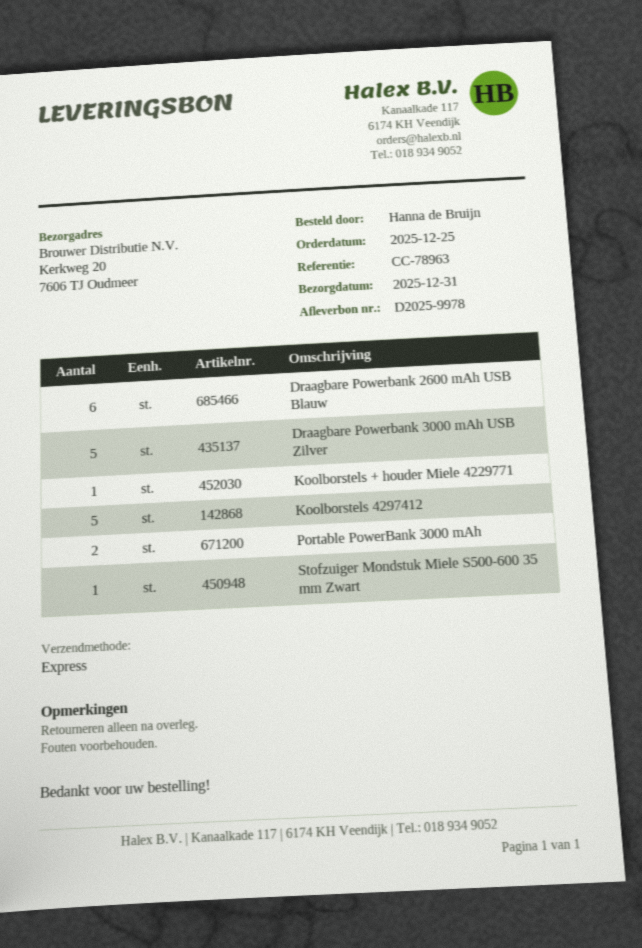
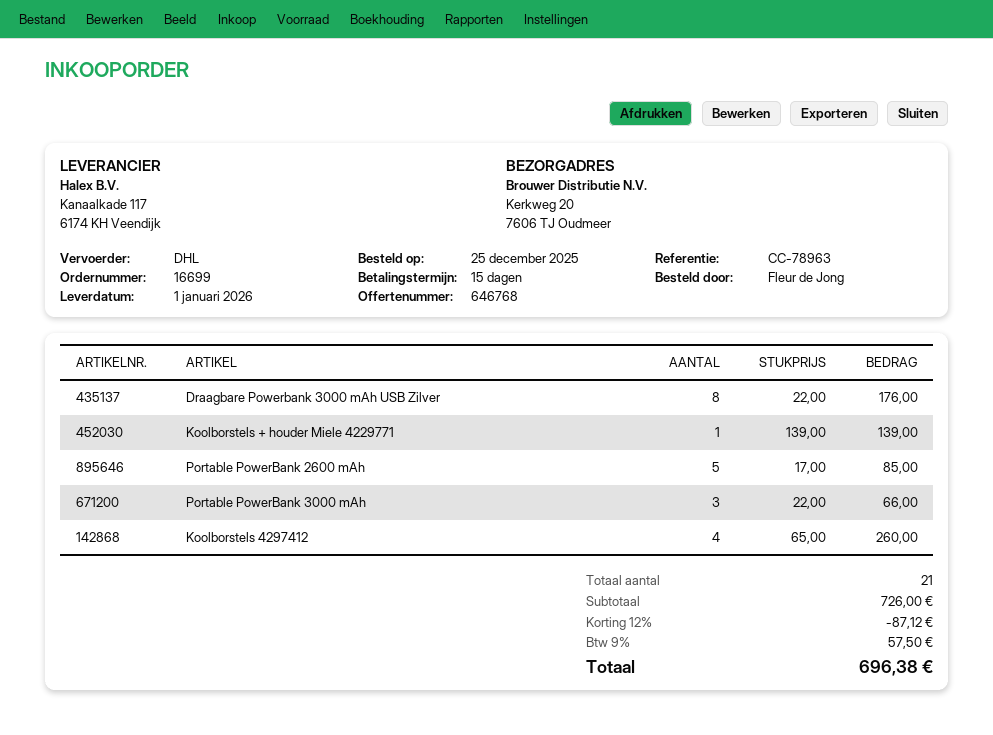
delivery date: 2025-12-31 -> 2026-01-01
ordered by: Hanna de Bruijn -> Fleur de Jong
shipping method: express -> DHL
Draagbare Powerbank 2600 mAh USB Blauw: 6 -> none
Draagbare Powerbank 3000 mAh USB Zilver: 5 -> 8
Koolborstels 4297412: 5 -> 4
Portable PowerBank 3000 mAh: 2 -> 3
Stofzuiger Mondstuk Miele S500-600 35 mm Zwart: 1 -> none
Portable PowerBank 2600 mAh: none -> 5

